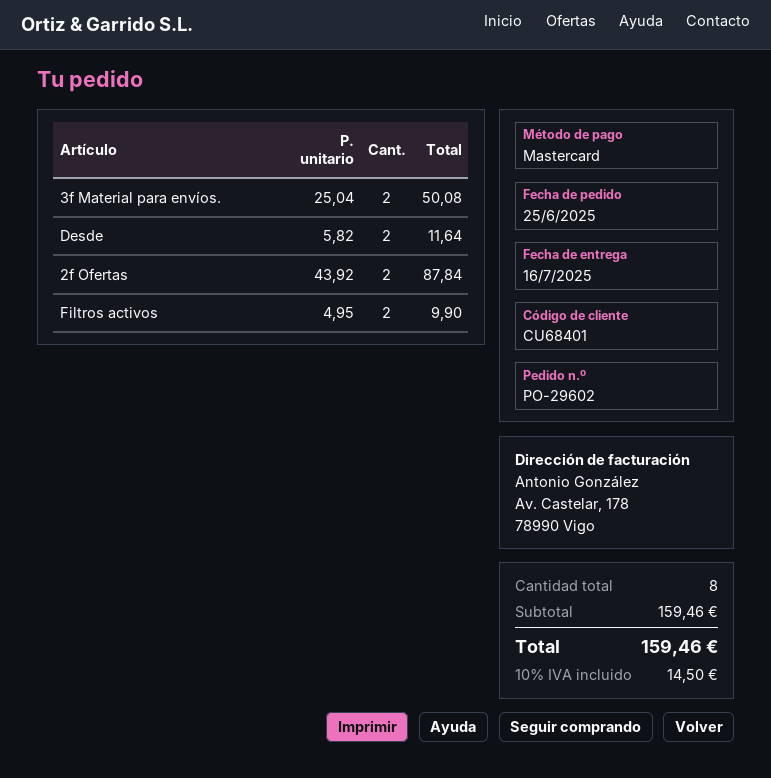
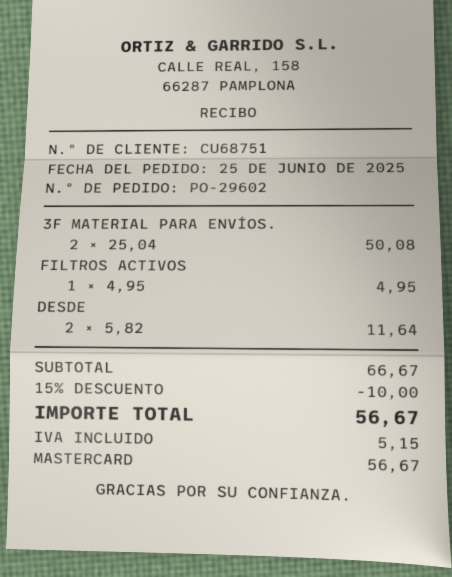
customer number: CU68401 -> CU68751
2f Ofertas: 2 x 43.92 = 87.84 -> none
Filtros activos: 2 x 4.95 = 9.90 -> 1 x 4.95 = 4.95
subtotal: 159.46 -> 66.67
discount: none -> 15% = 10.00
tax: 14.50 -> 5.15
total: 159.46 -> 56.67

